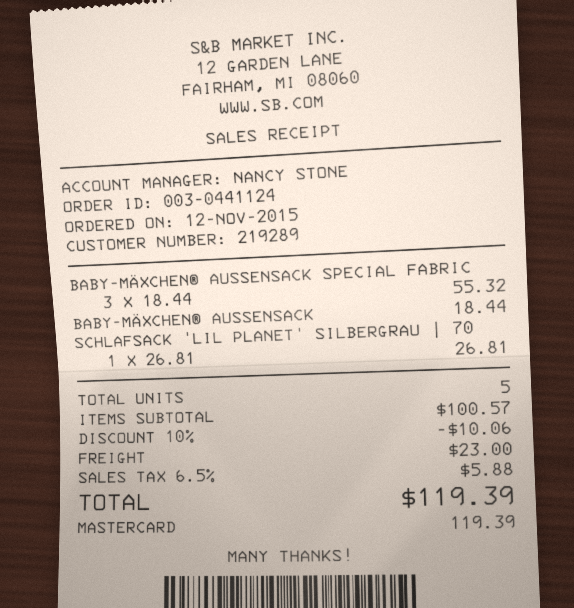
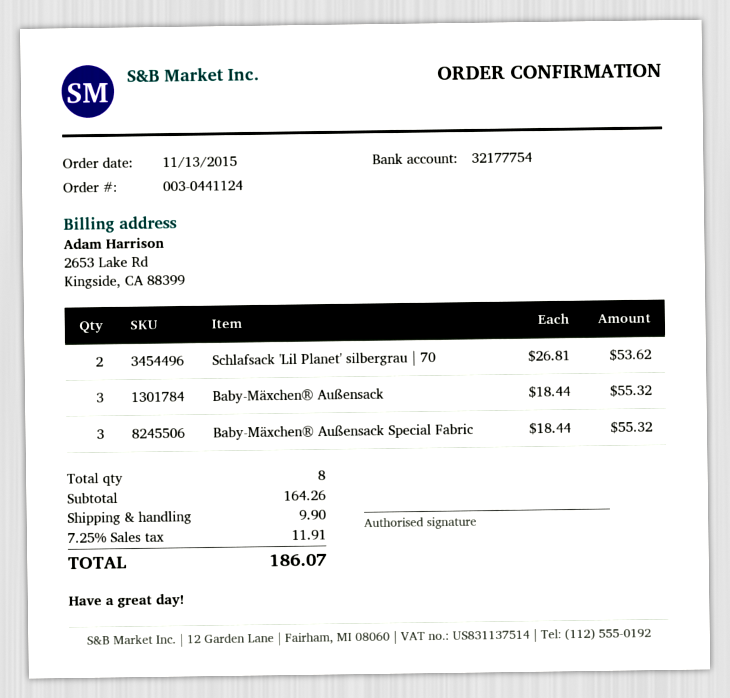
order date: 2015-11-12 -> 2015-11-13
BABY-MÄXCHEN® AUSSENSACK: 1 x 18.44 = 18.44 -> 3 x 18.44 = 55.32
SCHLAFSACK 'LIL PLANET' SILBERGRAU | 70: 1 x 26.81 = 26.81 -> 2 x 26.81 = 53.62
total quantity: 5 -> 8
subtotal: 100.57 -> 164.26
discount: 10% = 10.06 -> none
shipping: 23.00 -> 9.90
tax: 6.5% = 5.88 -> 7.25% = 11.91
total: 119.39 -> 186.07

